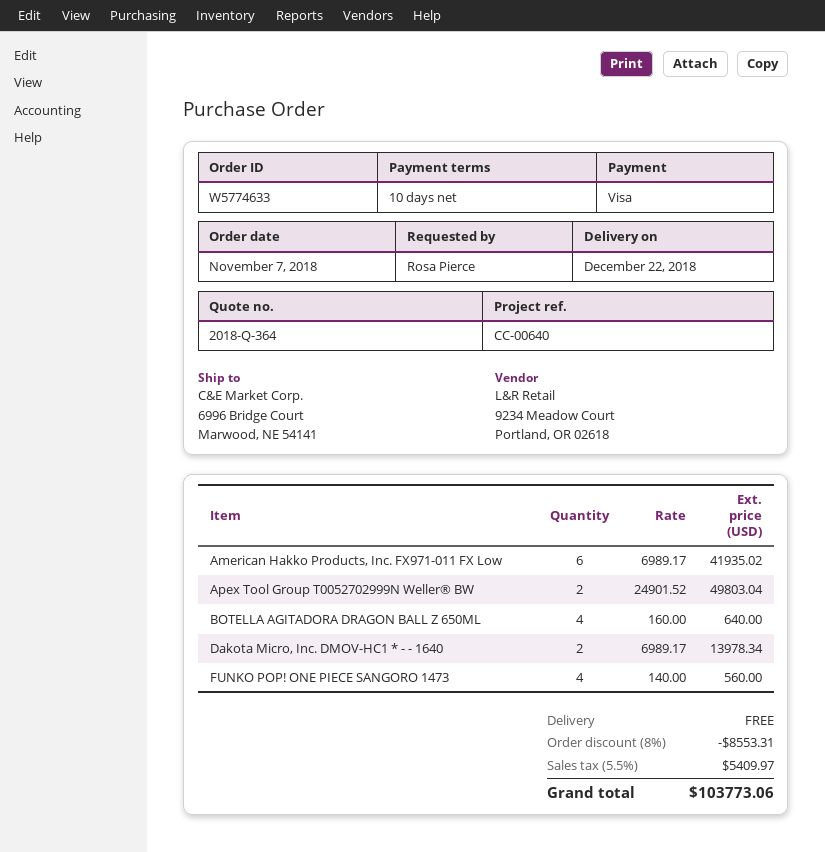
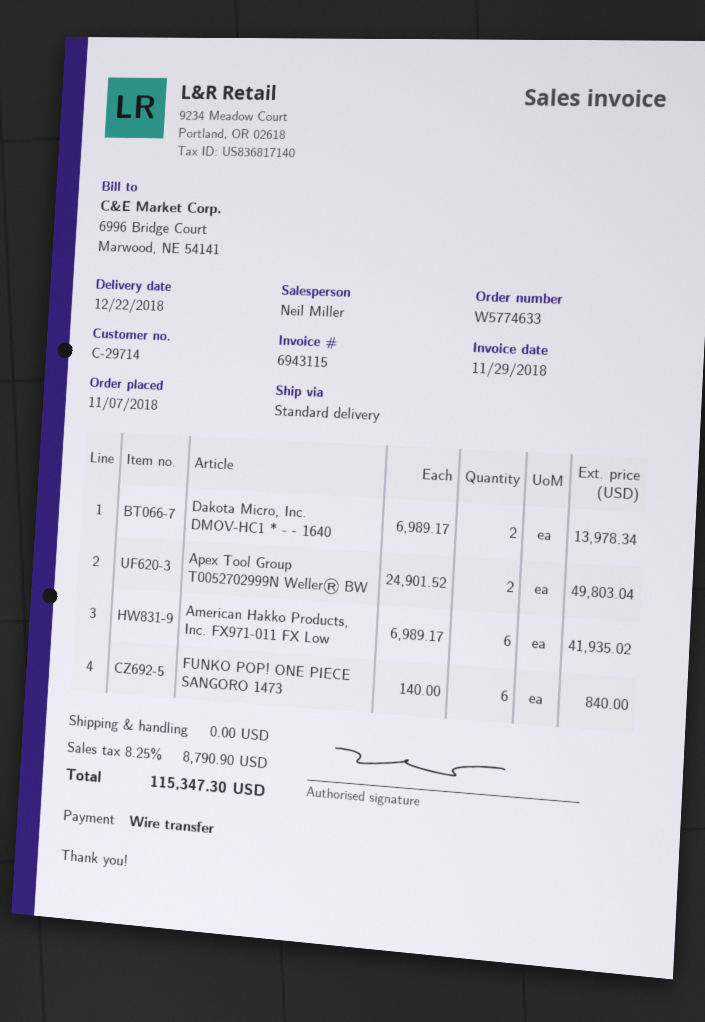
payment method: Visa -> bank transfer
BOTELLA AGITADORA DRAGON BALL Z 650ML: 4 x 160.00 = 640.00 -> none
FUNKO POP! ONE PIECE SANGORO 1473: 4 x 140.00 = 560.00 -> 6 x 140.00 = 840.00
discount: 8% = 8553.31 -> none
tax: 5.5% = 5409.97 -> 8.25% = 8790.90
total: 103773.06 -> 115347.30

